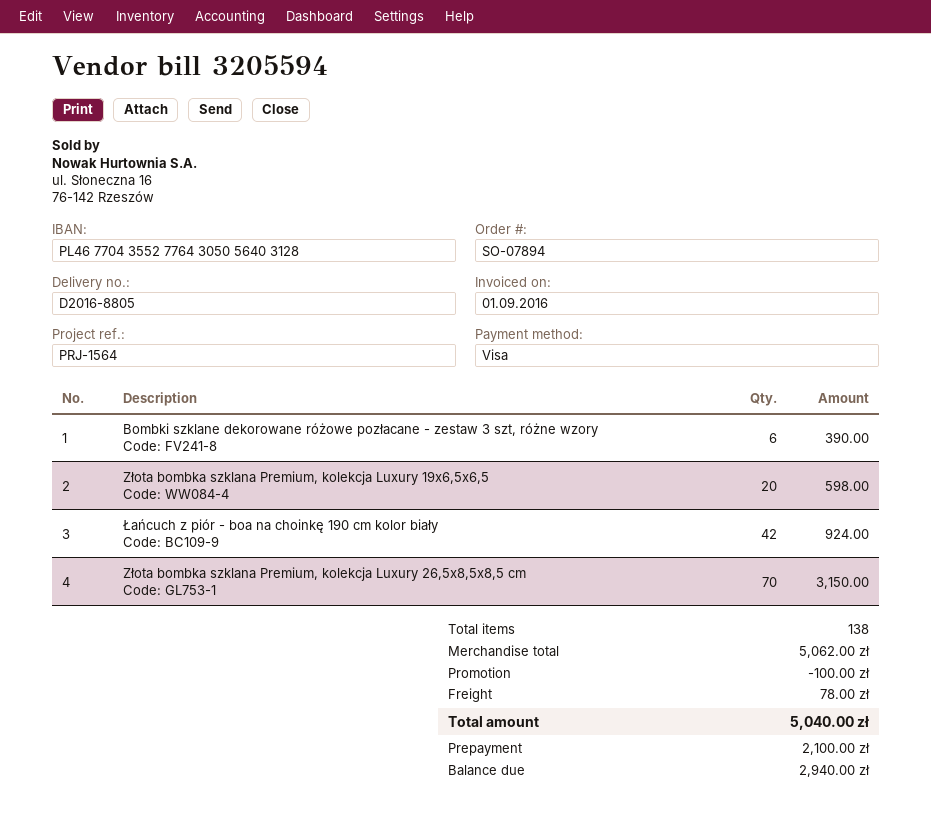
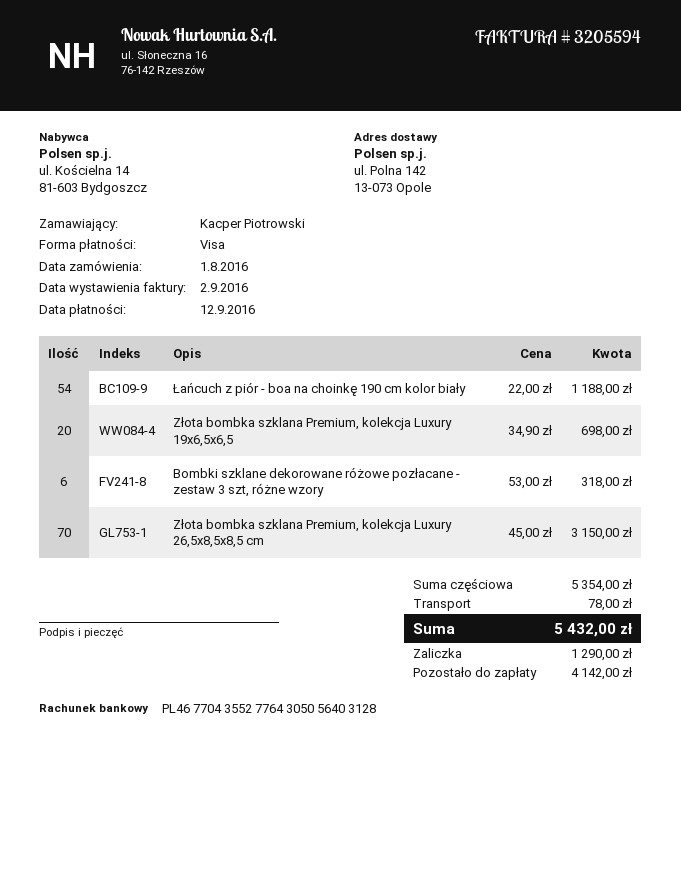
invoice date: 2016-09-01 -> 2016-09-02
Bombki szklane dekorowane różowe pozłacane - zestaw 3 szt, różne wzory: 6 for 390.00 -> 6 for 318.00
Złota bombka szklana Premium, kolekcja Luxury 19x6,5x6,5: 20 for 598.00 -> 20 for 698.00
Łańcuch z piór - boa na choinkę 190 cm kolor biały: 42 for 924.00 -> 54 for 1188.00
subtotal: 5062.00 -> 5354.00
discount: 100.00 -> none
total: 5040.00 -> 5432.00
deposit: 2100.00 -> 1290.00
balance: 2940.00 -> 4142.00

